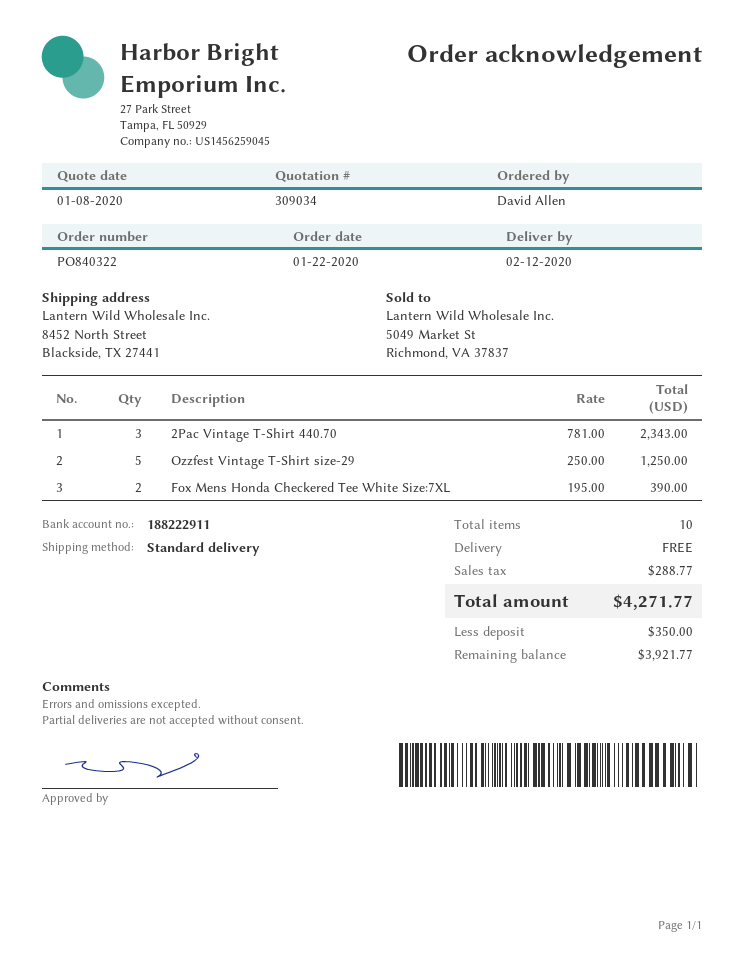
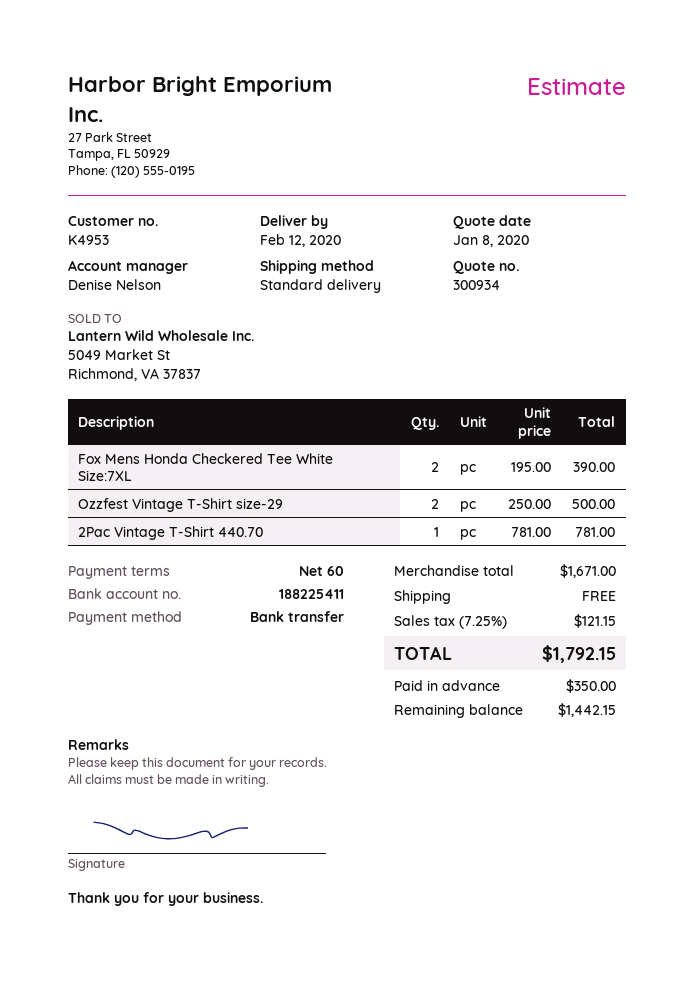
quote number: 309034 -> 300934
bank account: 188222911 -> 188225411
2Pac Vintage T-Shirt 440.70: 3 x 781.00 = 2343.00 -> 1 x 781.00 = 781.00
Ozzfest Vintage T-Shirt size-29: 5 x 250.00 = 1250.00 -> 2 x 250.00 = 500.00
tax: 288.77 -> 121.15
total: 4271.77 -> 1792.15
balance: 3921.77 -> 1442.15

